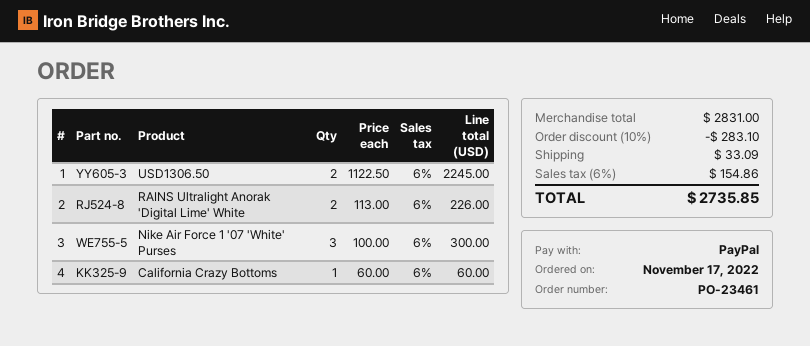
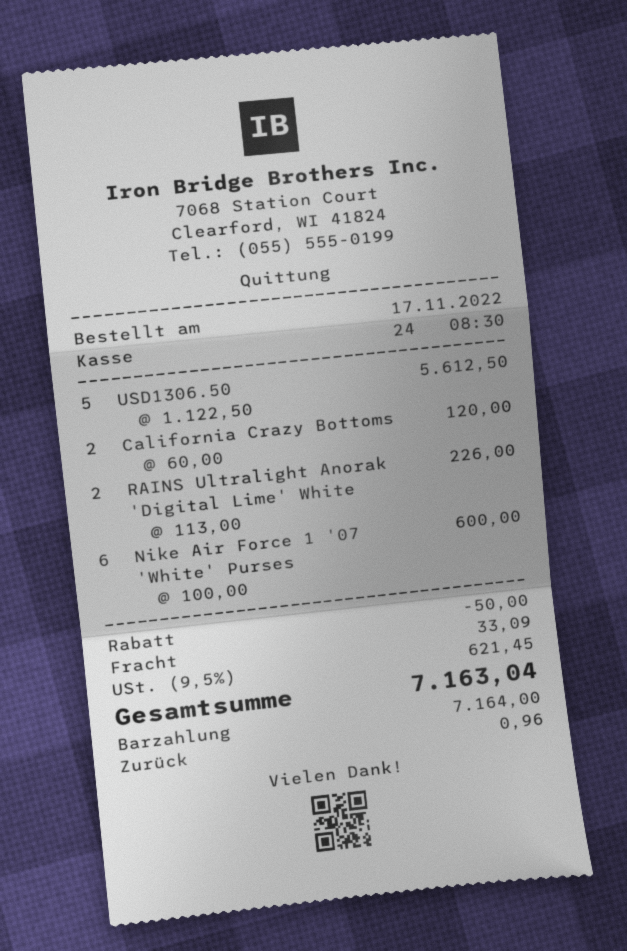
payment method: PayPal -> cash
USD1306.50: 2 x 1122.50 = 2245.00 -> 5 x 1122.50 = 5612.50
Nike Air Force 1 '07 'White' Purses: 3 x 100.00 = 300.00 -> 6 x 100.00 = 600.00
California Crazy Bottoms: 1 x 60.00 = 60.00 -> 2 x 60.00 = 120.00
discount: 283.10 -> 50.00
tax: 6% = 154.86 -> 9.5% = 621.45
total: 2735.85 -> 7163.04

